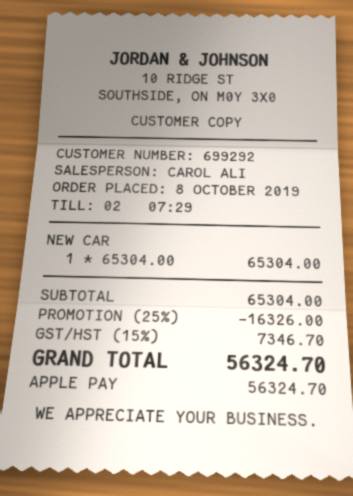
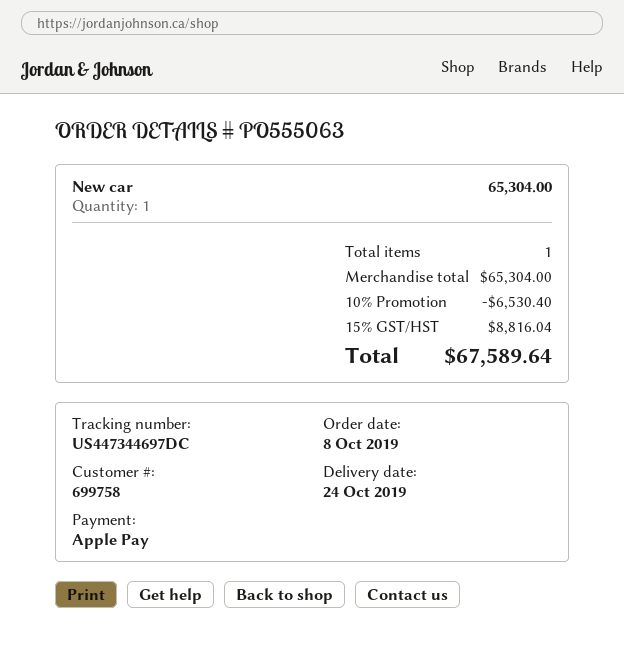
customer number: 699292 -> 699758
discount: 25% = 16326.00 -> 10% = 6530.40
tax: 15% = 7346.70 -> 15% = 8816.04
total: 56324.70 -> 67589.64

